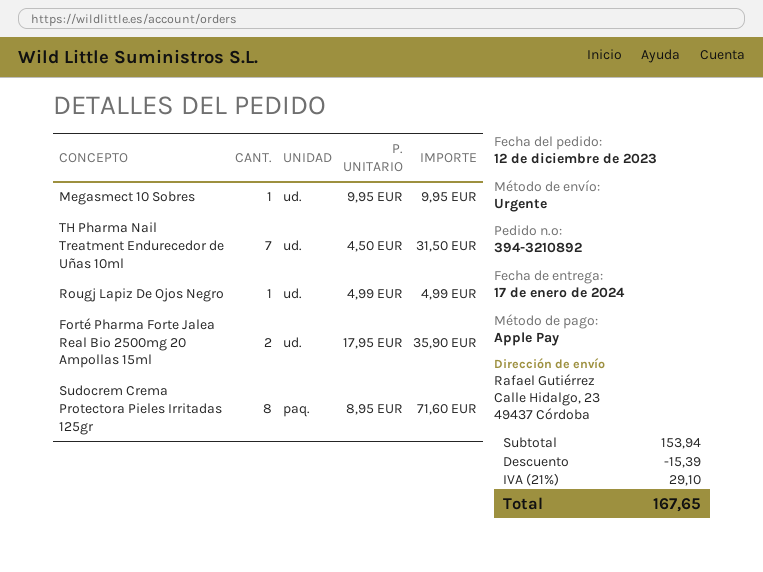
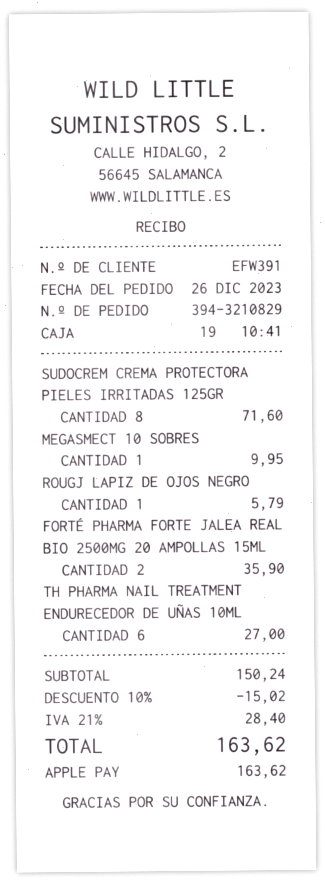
order number: 394-3210892 -> 394-3210829
order date: 2023-12-12 -> 2023-12-26
TH Pharma Nail Treatment Endurecedor de Uñas 10ml: 7 for 31.50 -> 6 for 27.00
Rougj Lapiz De Ojos Negro: 1 for 4.99 -> 1 for 5.79
subtotal: 153.94 -> 150.24
discount: 15.39 -> 15.02
tax: 21% = 29.10 -> 21% = 28.40
total: 167.65 -> 163.62

